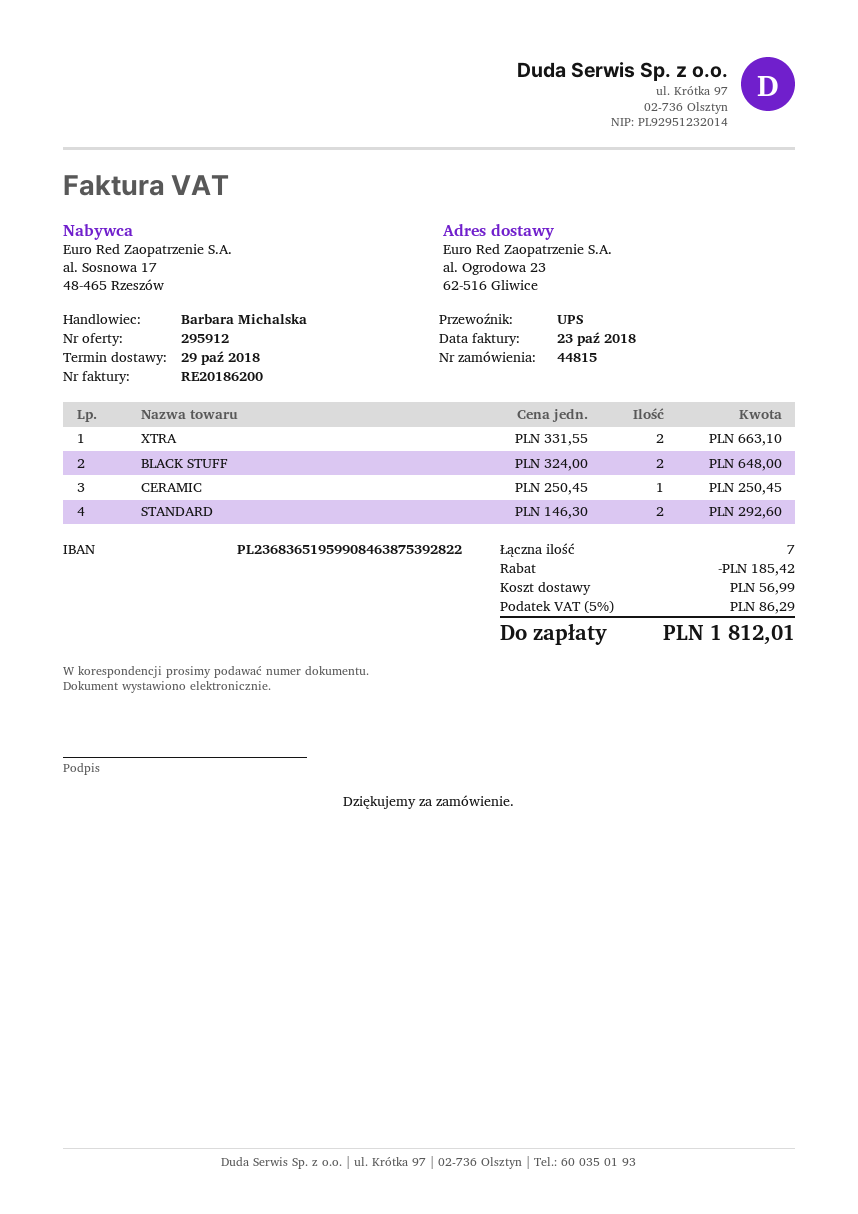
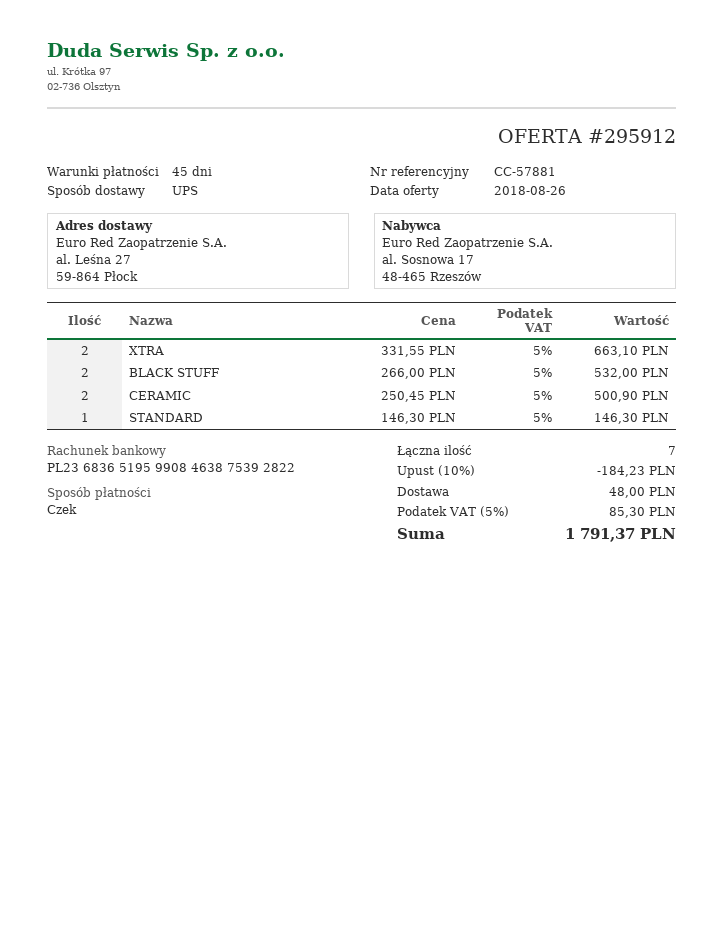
ship to: al. Ogrodowa 23, 62-516 Gliwice -> al. Leśna 27, 59-864 Płock
BLACK STUFF: 2 x 324.00 = 648.00 -> 2 x 266.00 = 532.00
CERAMIC: 1 x 250.45 = 250.45 -> 2 x 250.45 = 500.90
STANDARD: 2 x 146.30 = 292.60 -> 1 x 146.30 = 146.30
discount: 185.42 -> 184.23
shipping: 56.99 -> 48.00
tax: 5% = 86.29 -> 5% = 85.30
total: 1812.01 -> 1791.37

